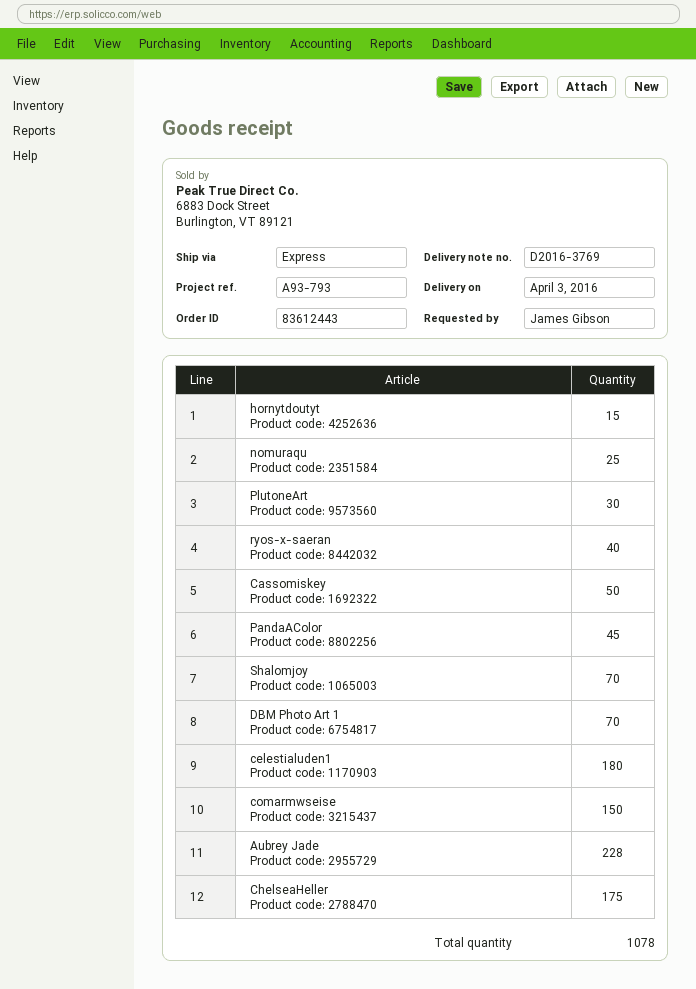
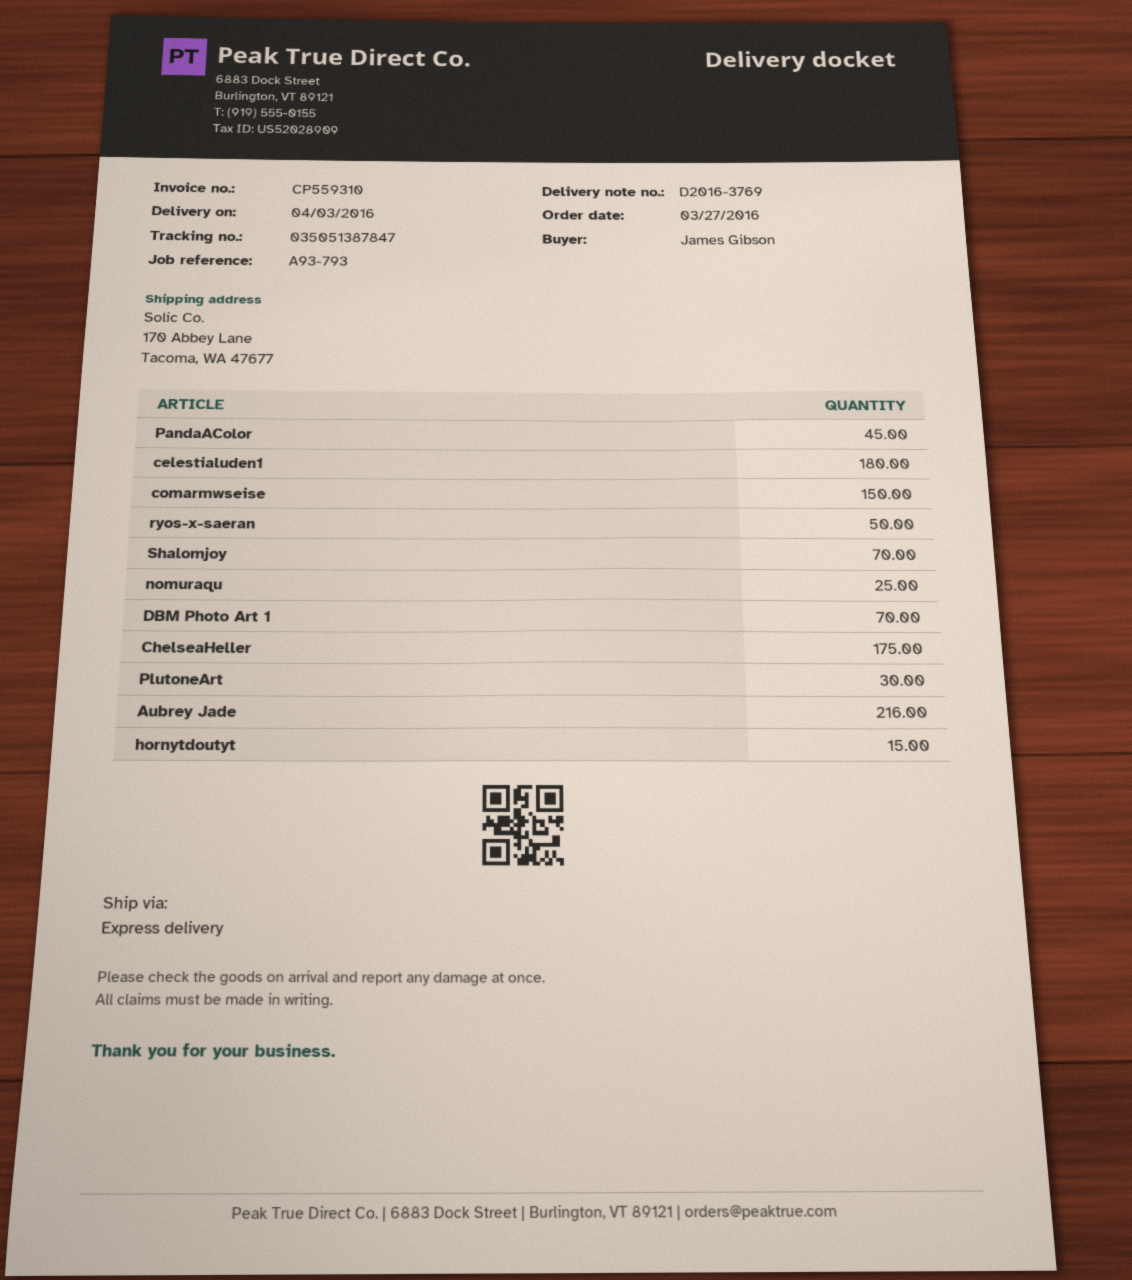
ryos-x-saeran: 40 -> 50
Cassomiskey: 50 -> none
Aubrey Jade: 228 -> 216

